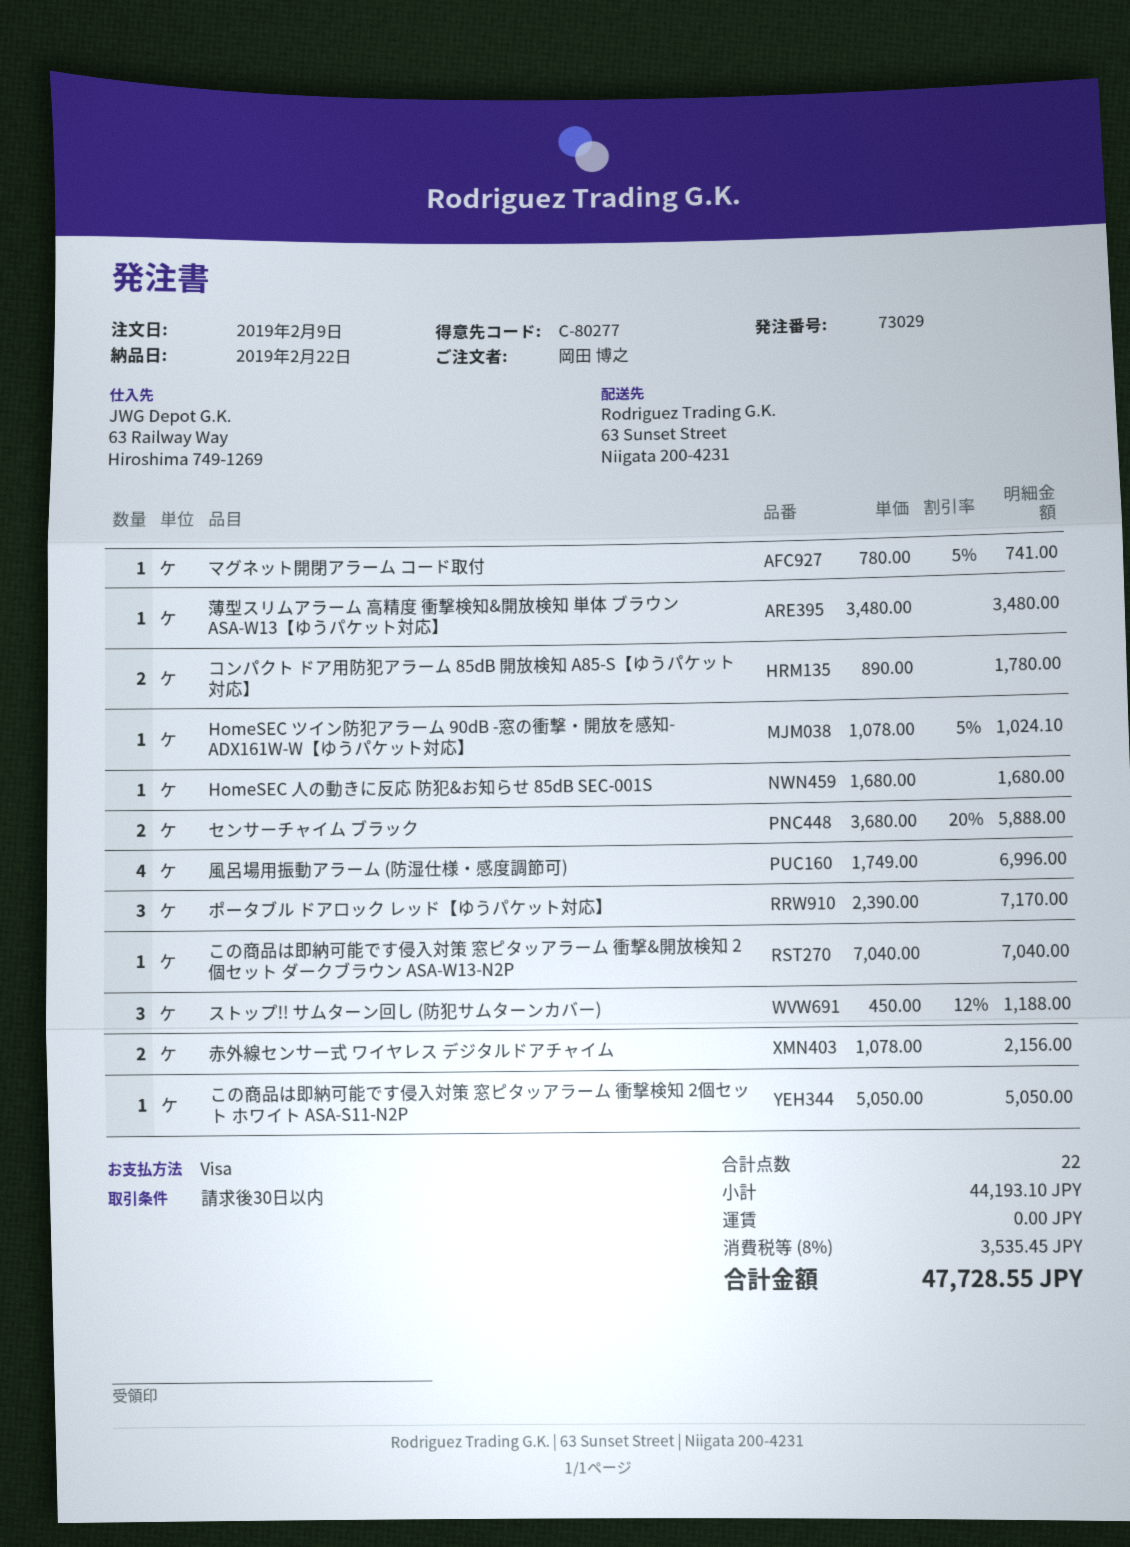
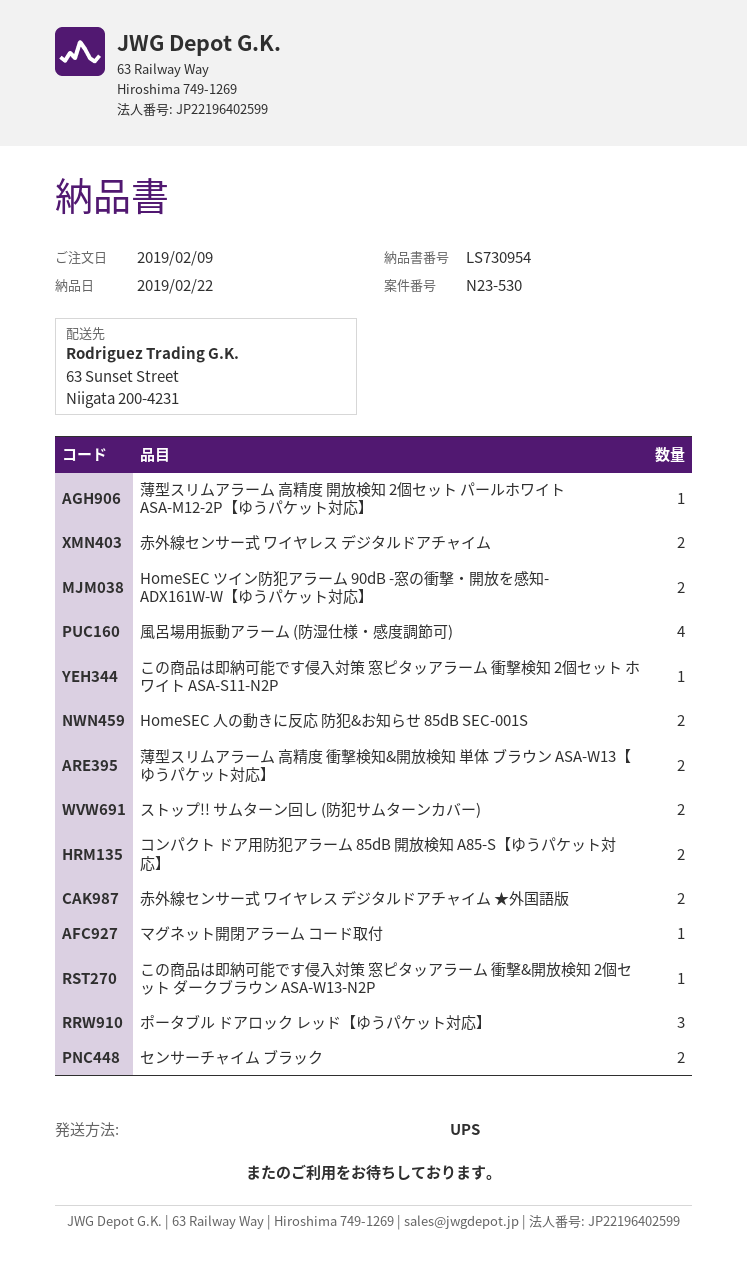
薄型スリムアラーム 高精度 衝撃検知&開放検知 単体 ブラウン ASA-W13【ゆうパケット対応】: 1 -> 2
HomeSEC ツイン防犯アラーム 90dB -窓の衝撃・開放を感知- ADX161W-W【ゆうパケット対応】: 1 -> 2
HomeSEC 人の動きに反応 防犯&お知らせ 85dB SEC-001S: 1 -> 2
ストップ!! サムターン回し (防犯サムターンカバー): 3 -> 2
薄型スリムアラーム 高精度 開放検知 2個セット パールホワイト ASA-M12-2P【ゆうパケット対応】: none -> 1
赤外線センサー式 ワイヤレス デジタルドアチャイム ★外国語版: none -> 2

